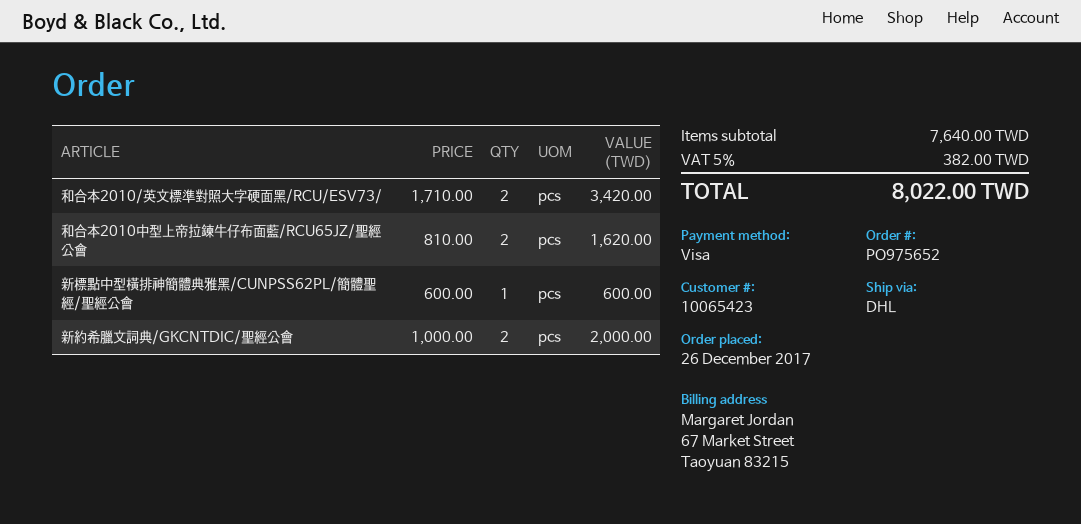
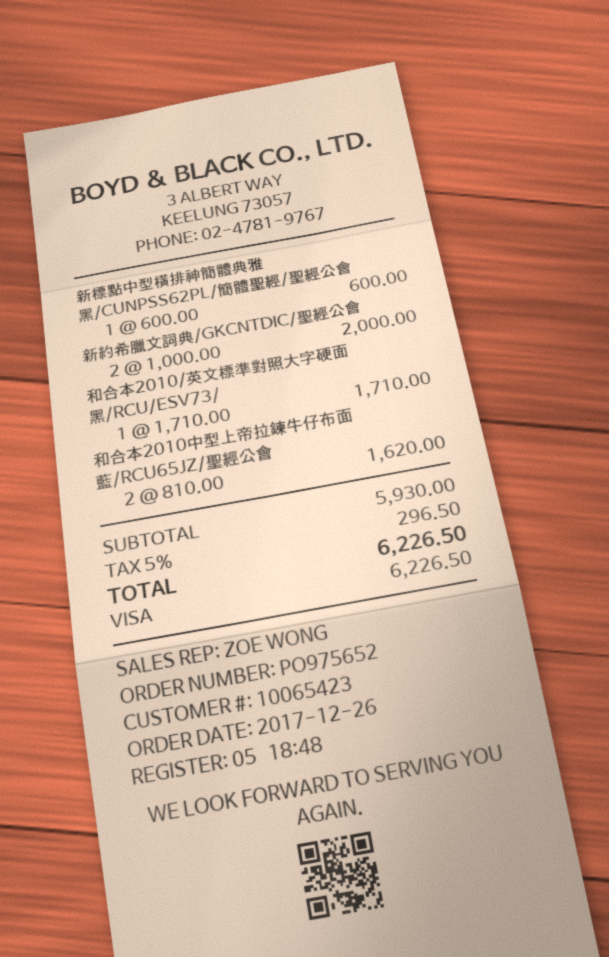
和合本2010/英文標準對照大字硬面黑/RCU/ESV73/: 2 x 1710.00 = 3420.00 -> 1 x 1710.00 = 1710.00
subtotal: 7640.00 -> 5930.00
tax: 5% = 382.00 -> 5% = 296.50
total: 8022.00 -> 6226.50

